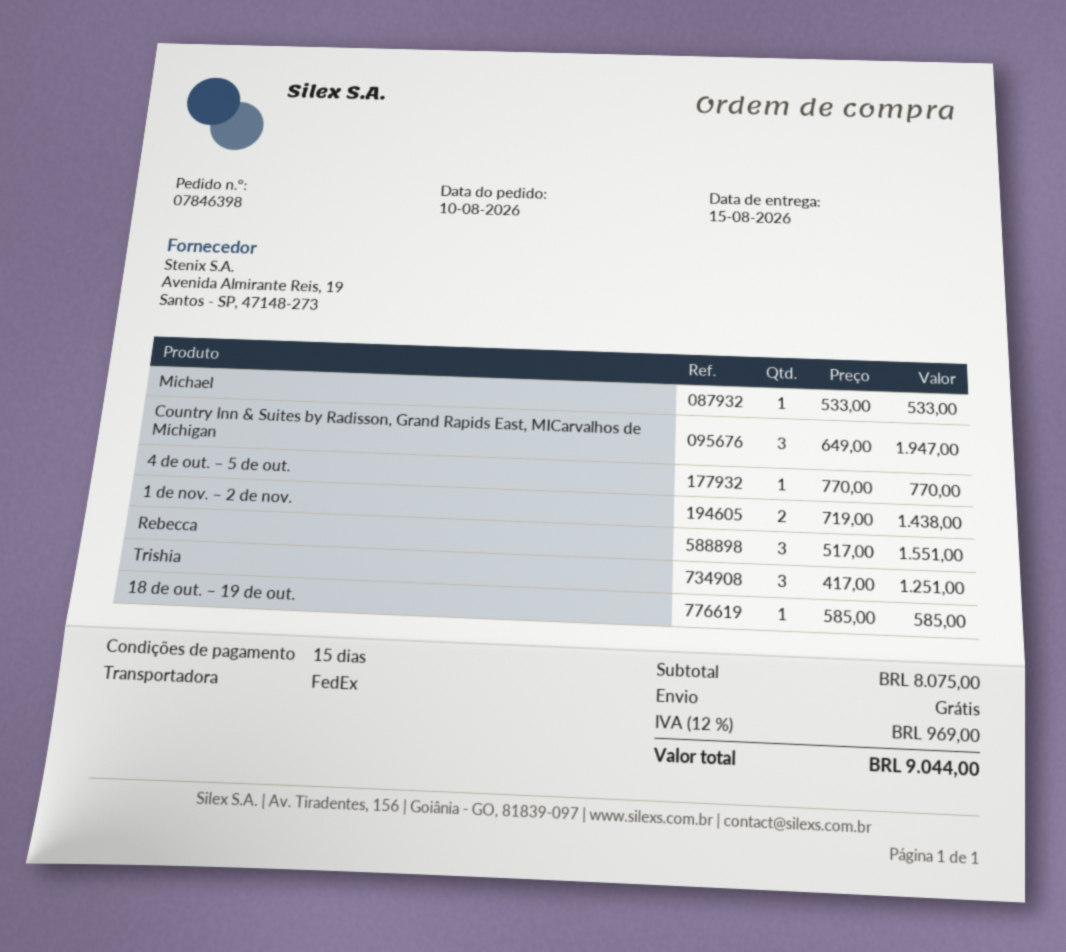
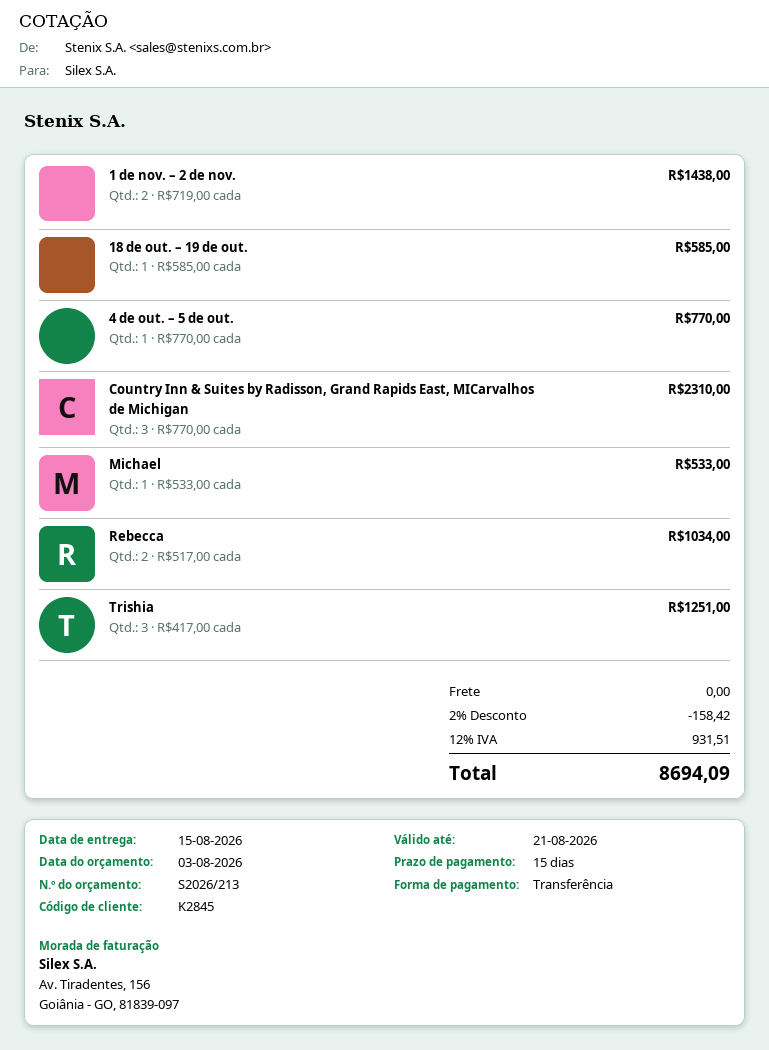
Country Inn & Suites by Radisson, Grand Rapids East, MICarvalhos de Michigan: 3 x 649.00 = 1947.00 -> 3 x 770.00 = 2310.00
Rebecca: 3 x 517.00 = 1551.00 -> 2 x 517.00 = 1034.00
discount: none -> 2% = 158.42
tax: 12% = 969.00 -> 12% = 931.51
total: 9044.00 -> 8694.09

